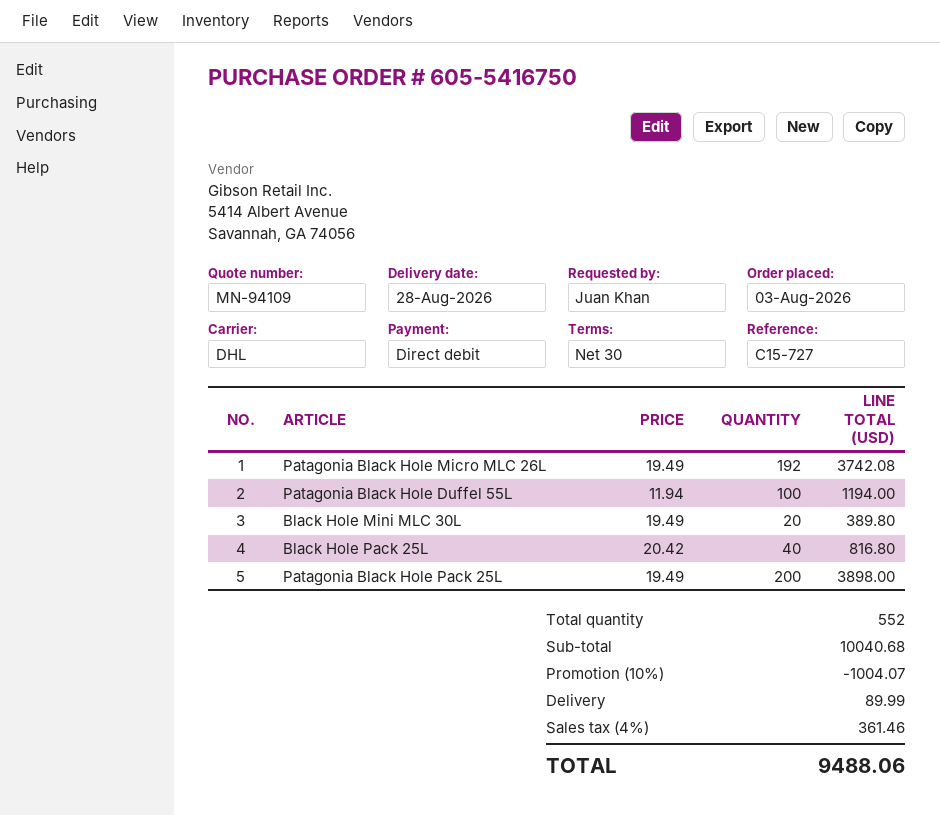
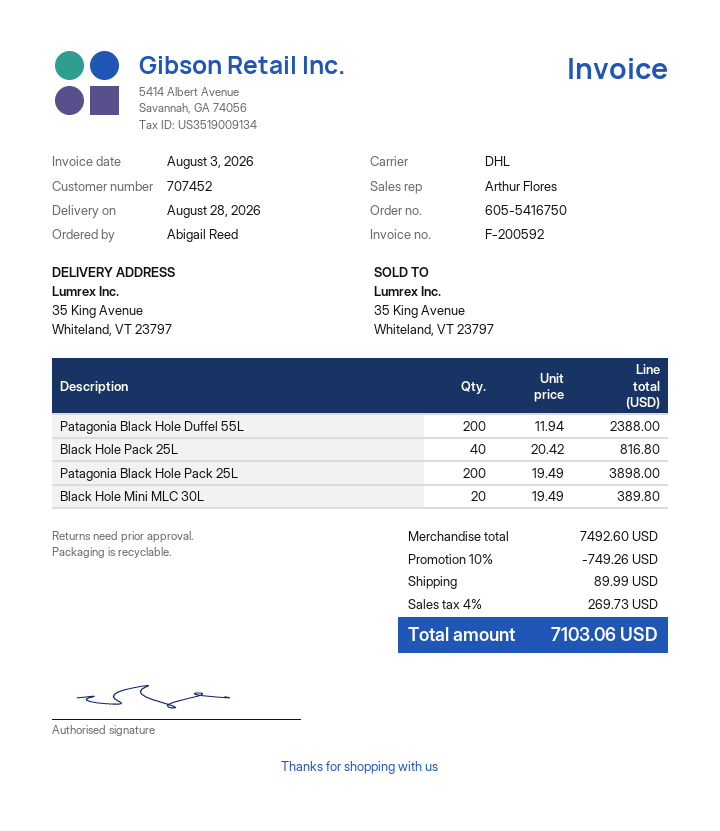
ordered by: Juan Khan -> Abigail Reed
Patagonia Black Hole Micro MLC 26L: 192 x 19.49 = 3742.08 -> none
Patagonia Black Hole Duffel 55L: 100 x 11.94 = 1194.00 -> 200 x 11.94 = 2388.00
subtotal: 10040.68 -> 7492.60
discount: 10% = 1004.07 -> 10% = 749.26
tax: 4% = 361.46 -> 4% = 269.73
total: 9488.06 -> 7103.06

